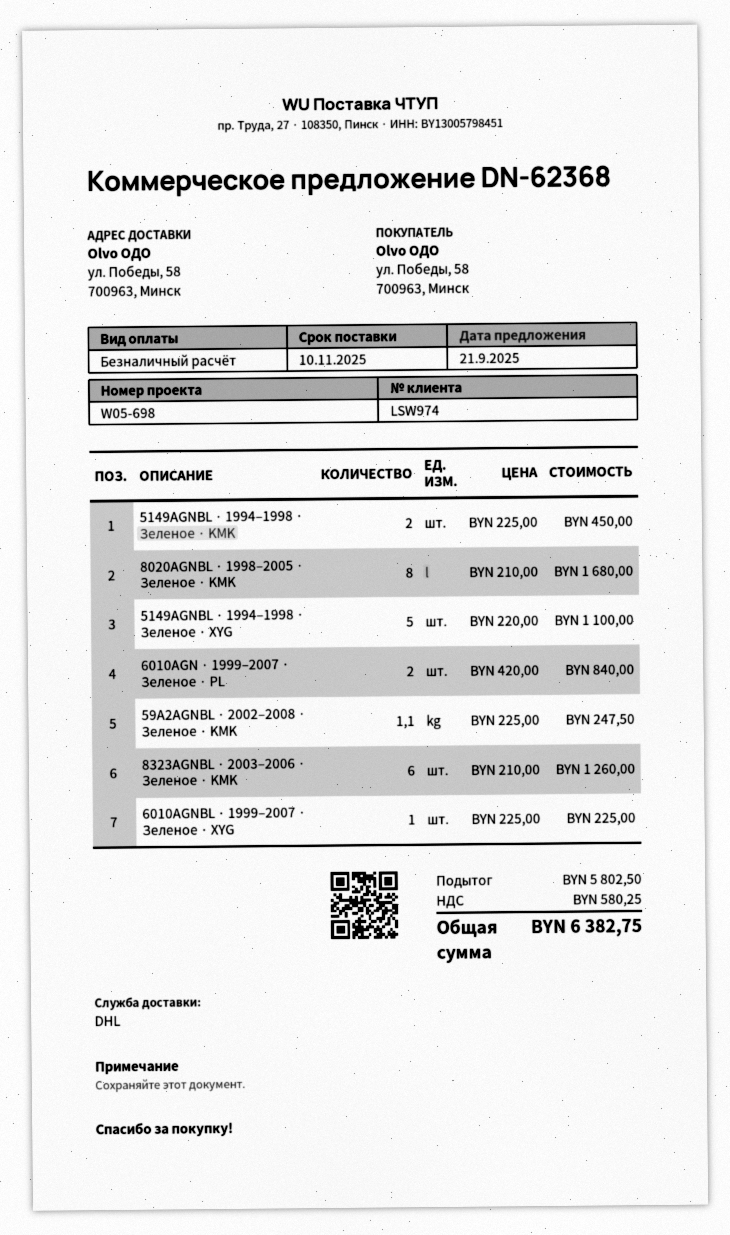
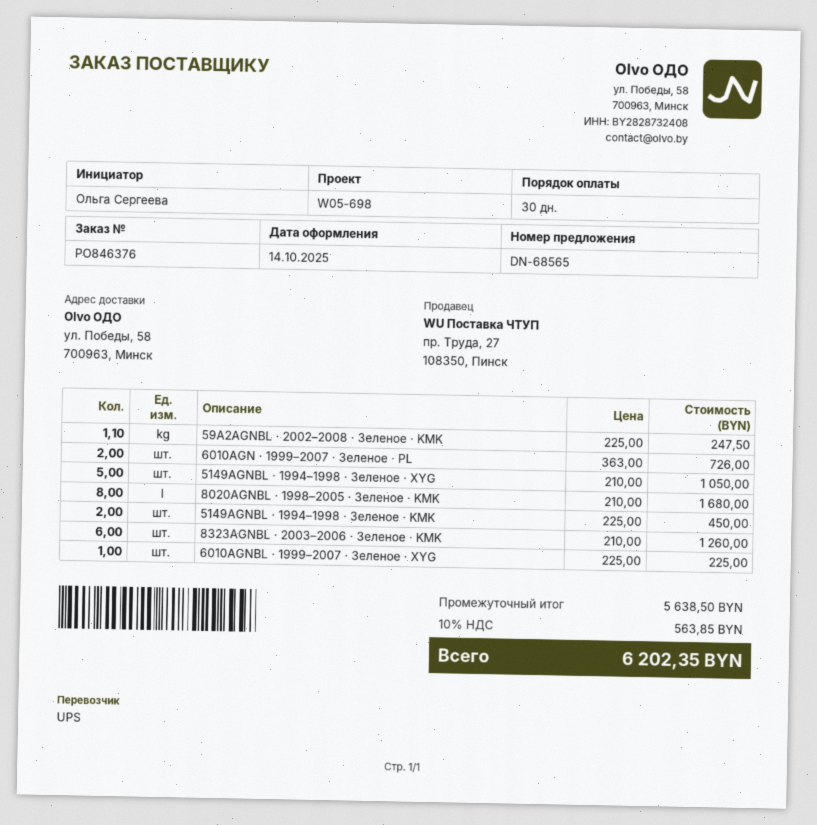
quote number: DN-62368 -> DN-68565
shipping method: DHL -> UPS
5149AGNBL · 1994–1998 · Зеленое · XYG: 5 x 220.00 = 1100.00 -> 5 x 210.00 = 1050.00
6010AGN · 1999–2007 · Зеленое · PL: 2 x 420.00 = 840.00 -> 2 x 363.00 = 726.00
subtotal: 5802.50 -> 5638.50
tax: 580.25 -> 563.85
total: 6382.75 -> 6202.35

